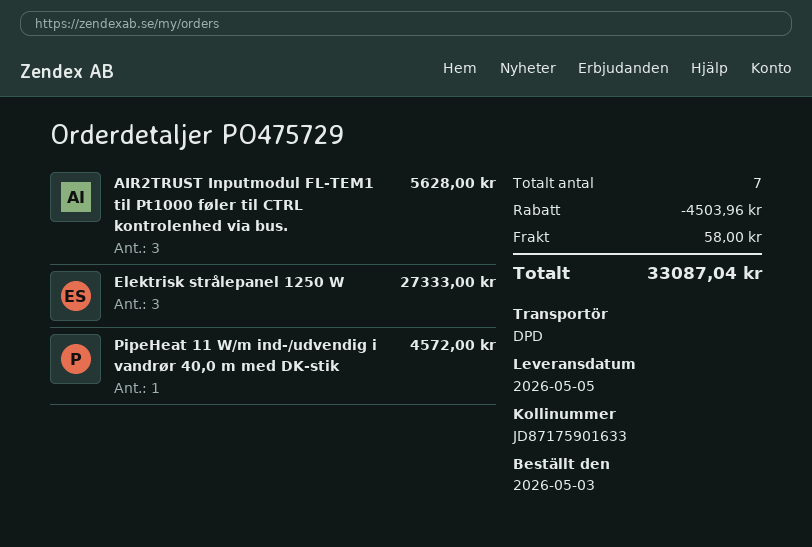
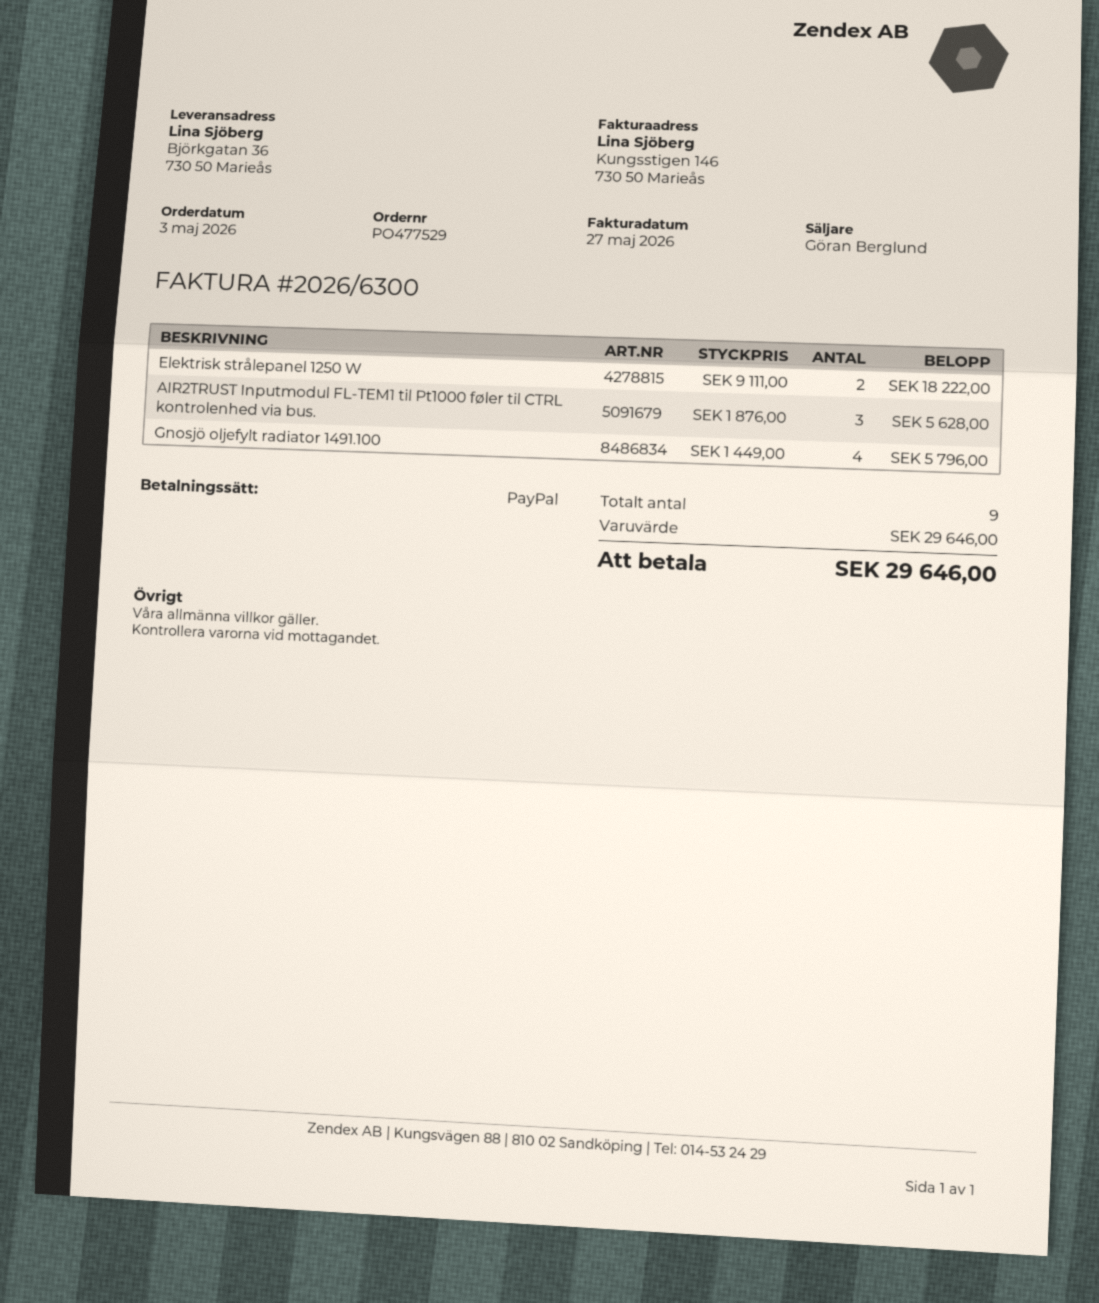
order number: PO475729 -> PO477529
Elektrisk strålepanel 1250 W: 3 for 27333.00 -> 2 for 18222.00
PipeHeat 11 W/m ind-/udvendig i vandrør 40,0 m med DK-stik: 1 for 4572.00 -> none
Gnosjö oljefylt radiator 1491.100: none -> 4 for 5796.00
total quantity: 7 -> 9
discount: 4503.96 -> none
shipping: 58.00 -> none
total: 33087.04 -> 29646.00

